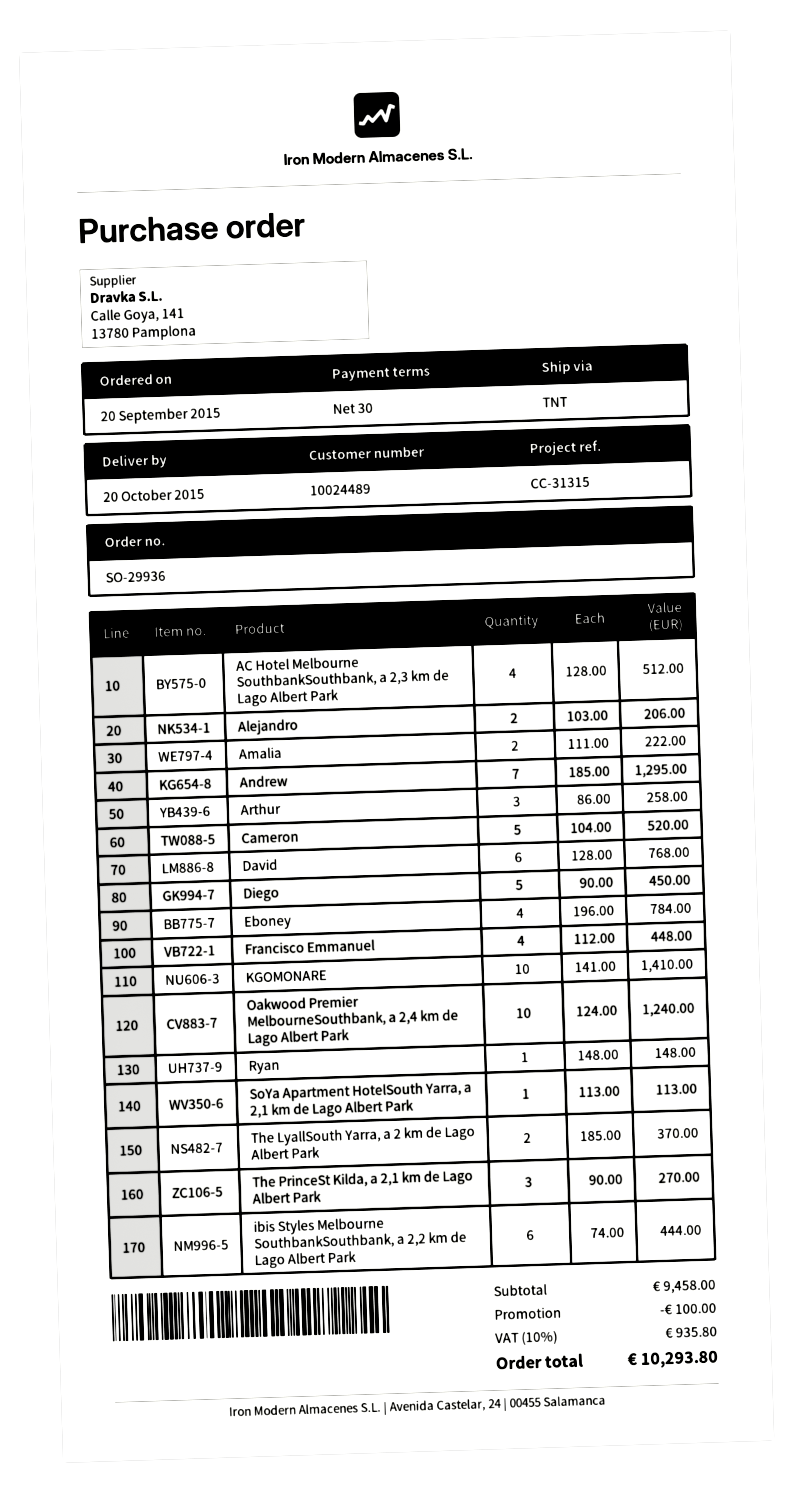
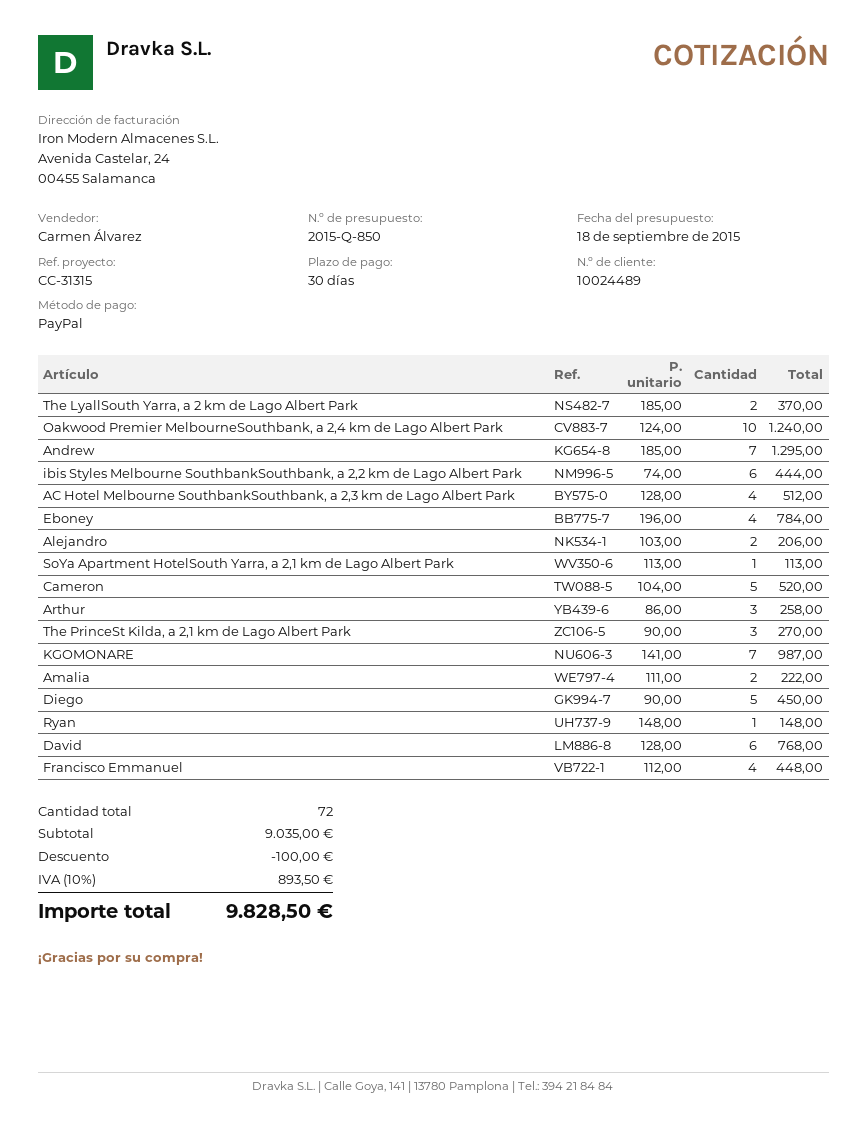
KGOMONARE: 10 x 141.00 = 1410.00 -> 7 x 141.00 = 987.00
subtotal: 9458.00 -> 9035.00
tax: 10% = 935.80 -> 10% = 893.50
total: 10293.80 -> 9828.50

